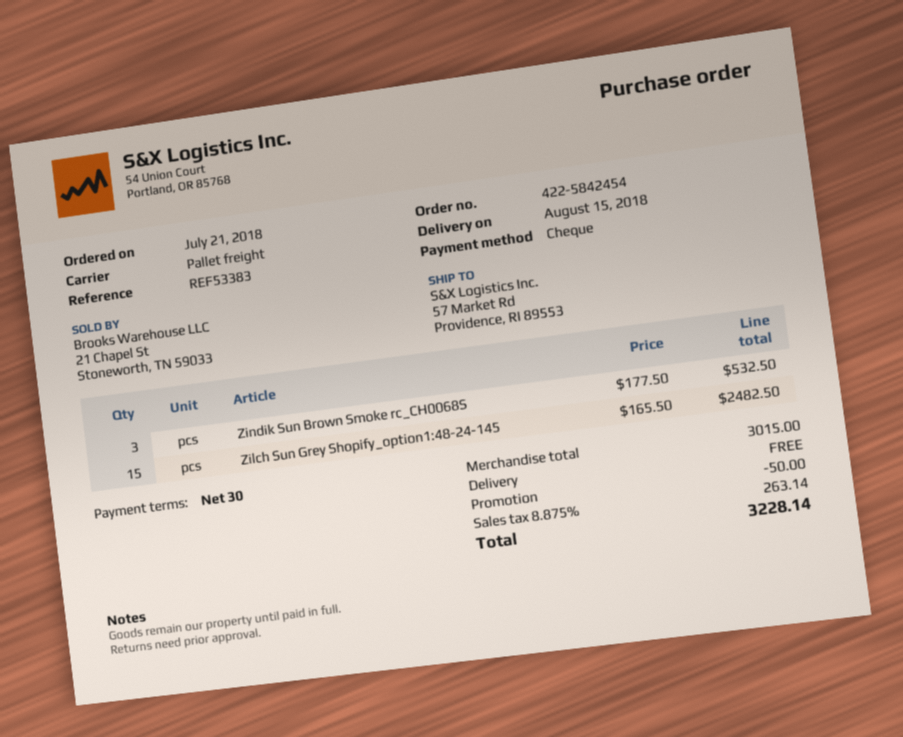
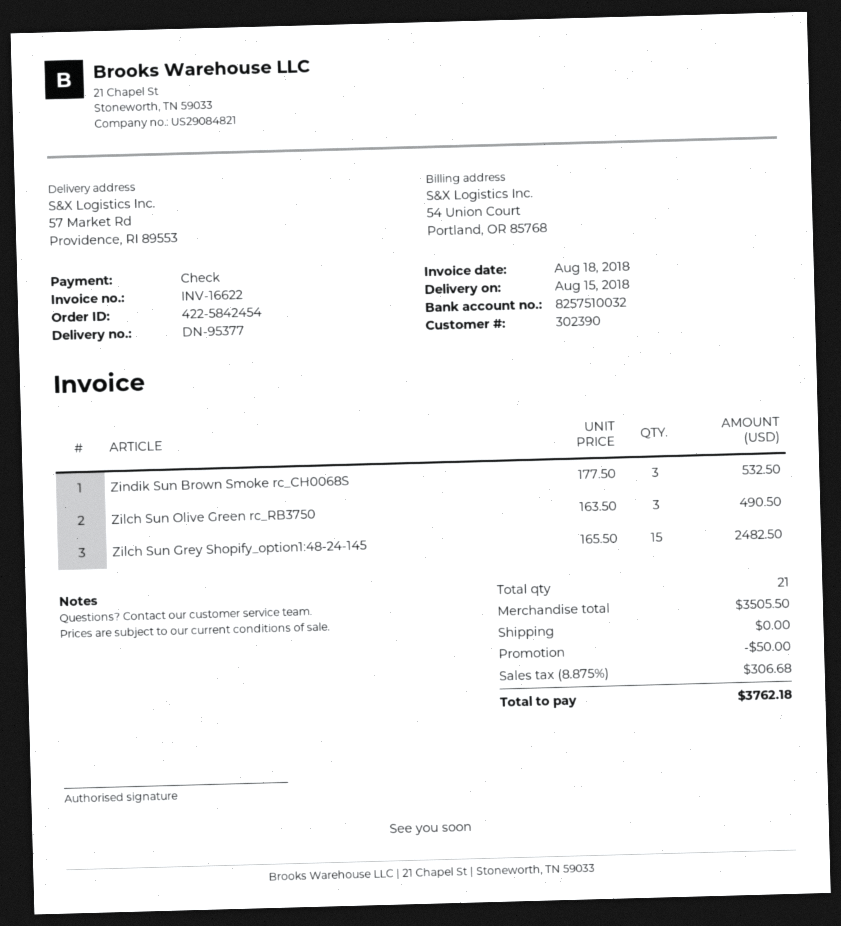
Zilch Sun Olive Green rc_RB3750: none -> 3 x 163.50 = 490.50
subtotal: 3015.00 -> 3505.50
tax: 8.875% = 263.14 -> 8.875% = 306.68
total: 3228.14 -> 3762.18

